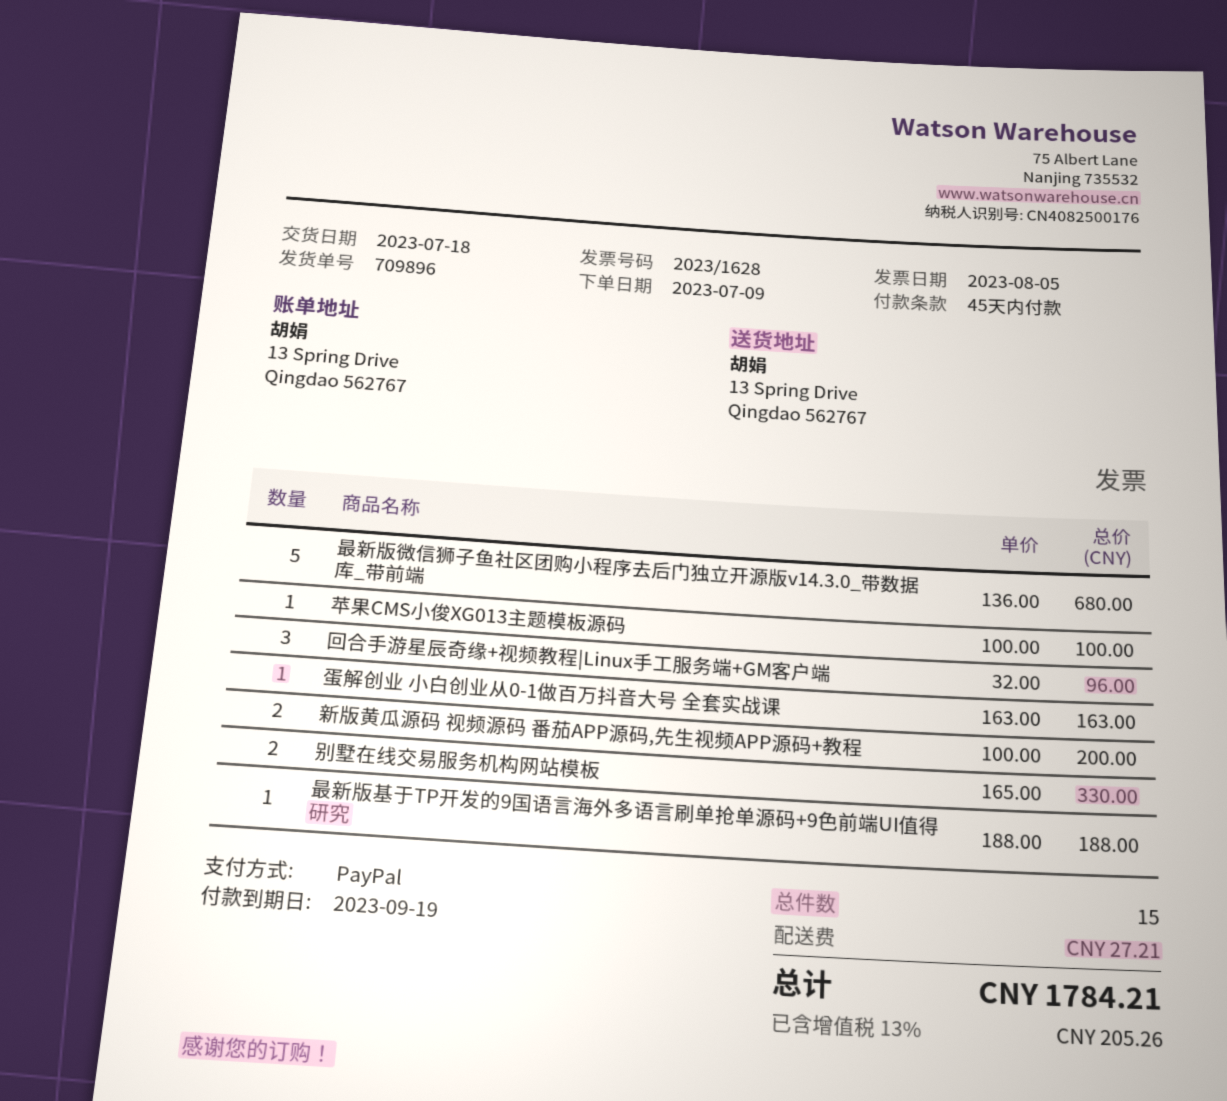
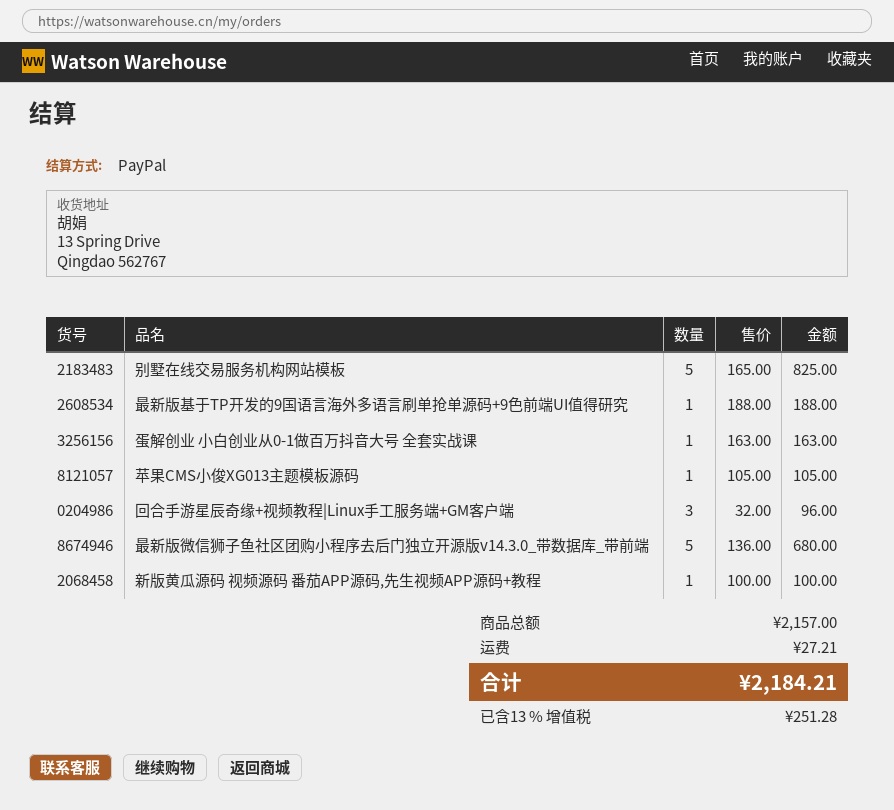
苹果CMS小俊XG013主题模板源码: 1 x 100.00 = 100.00 -> 1 x 105.00 = 105.00
新版黄瓜源码 视频源码 番茄APP源码,先生视频APP源码+教程: 2 x 100.00 = 200.00 -> 1 x 100.00 = 100.00
别墅在线交易服务机构网站模板: 2 x 165.00 = 330.00 -> 5 x 165.00 = 825.00
tax: 13% = 205.26 -> 13% = 251.28
total: 1784.21 -> 2184.21

